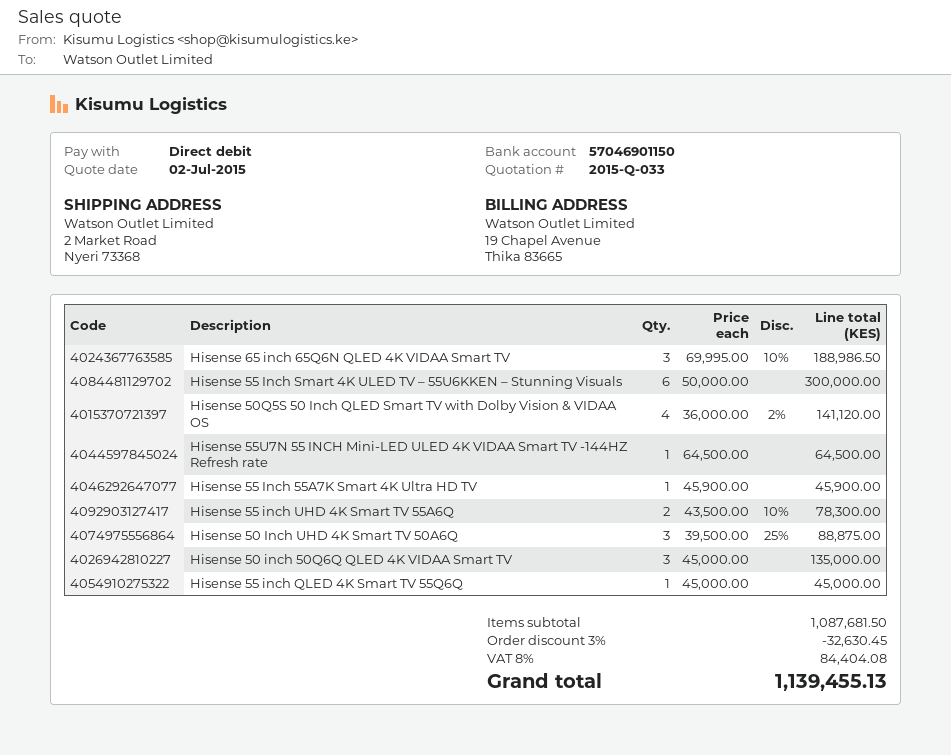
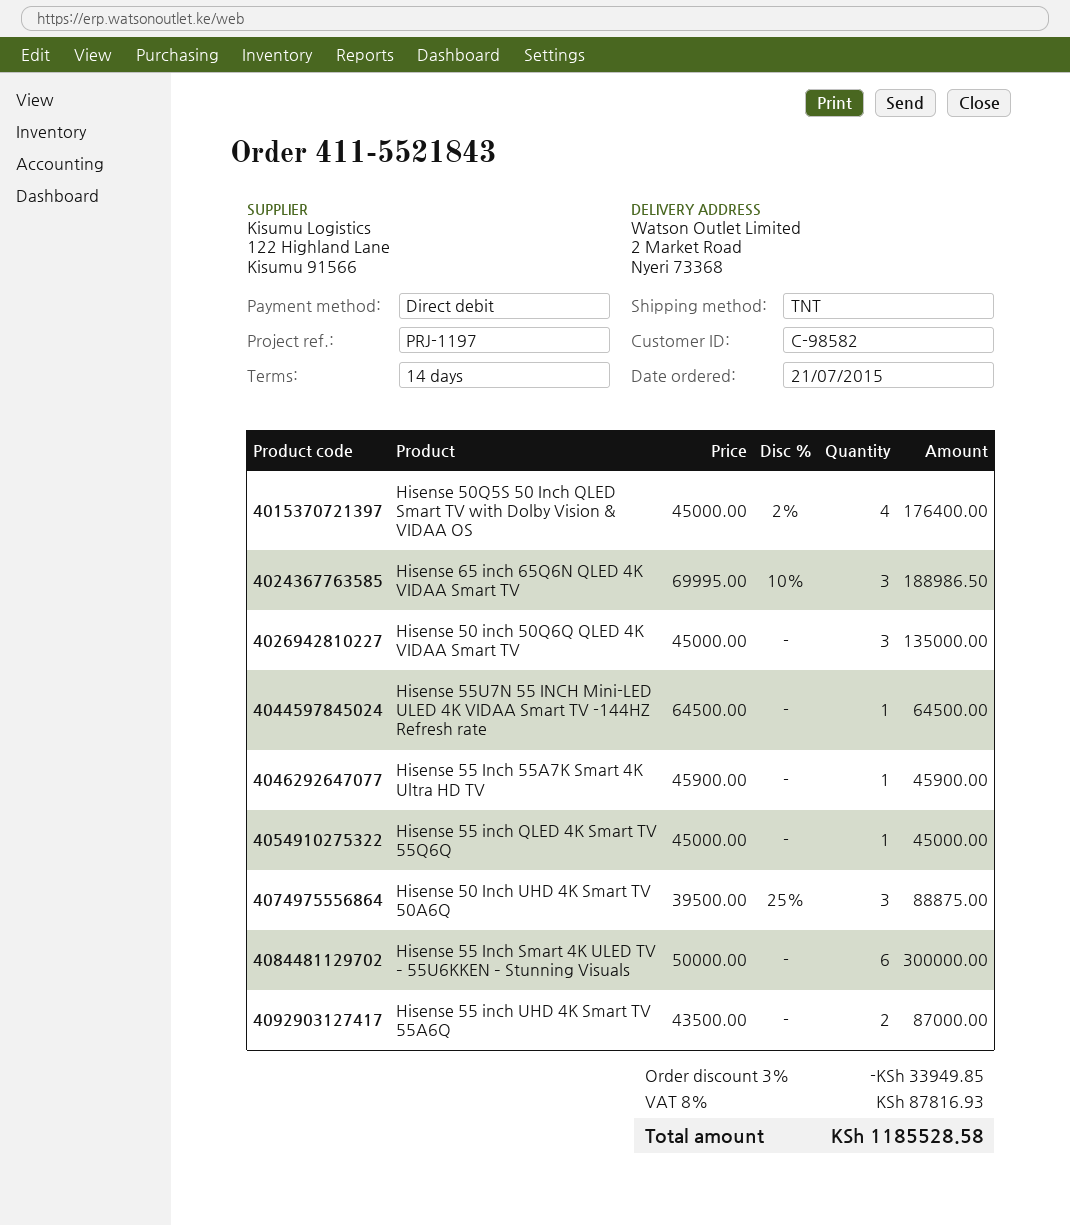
Hisense 50Q5S 50 Inch QLED Smart TV with Dolby Vision & VIDAA OS: 4 x 36000.00 - 2% = 141120.00 -> 4 x 45000.00 - 2% = 176400.00
Hisense 55 inch UHD 4K Smart TV 55A6Q: 2 x 43500.00 - 10% = 78300.00 -> 2 x 43500.00 = 87000.00
discount: 3% = 32630.45 -> 3% = 33949.85
tax: 8% = 84404.08 -> 8% = 87816.93
total: 1139455.13 -> 1185528.58

